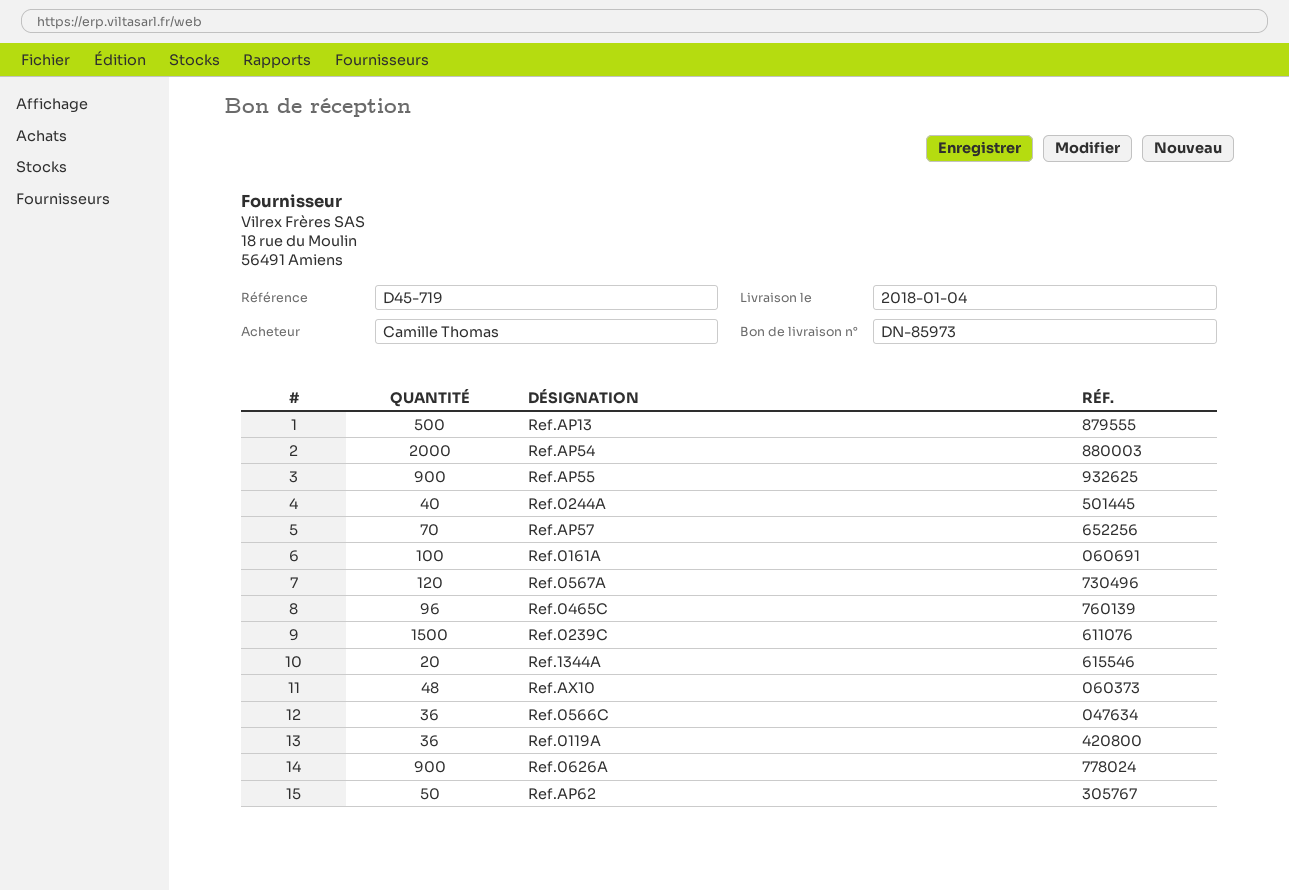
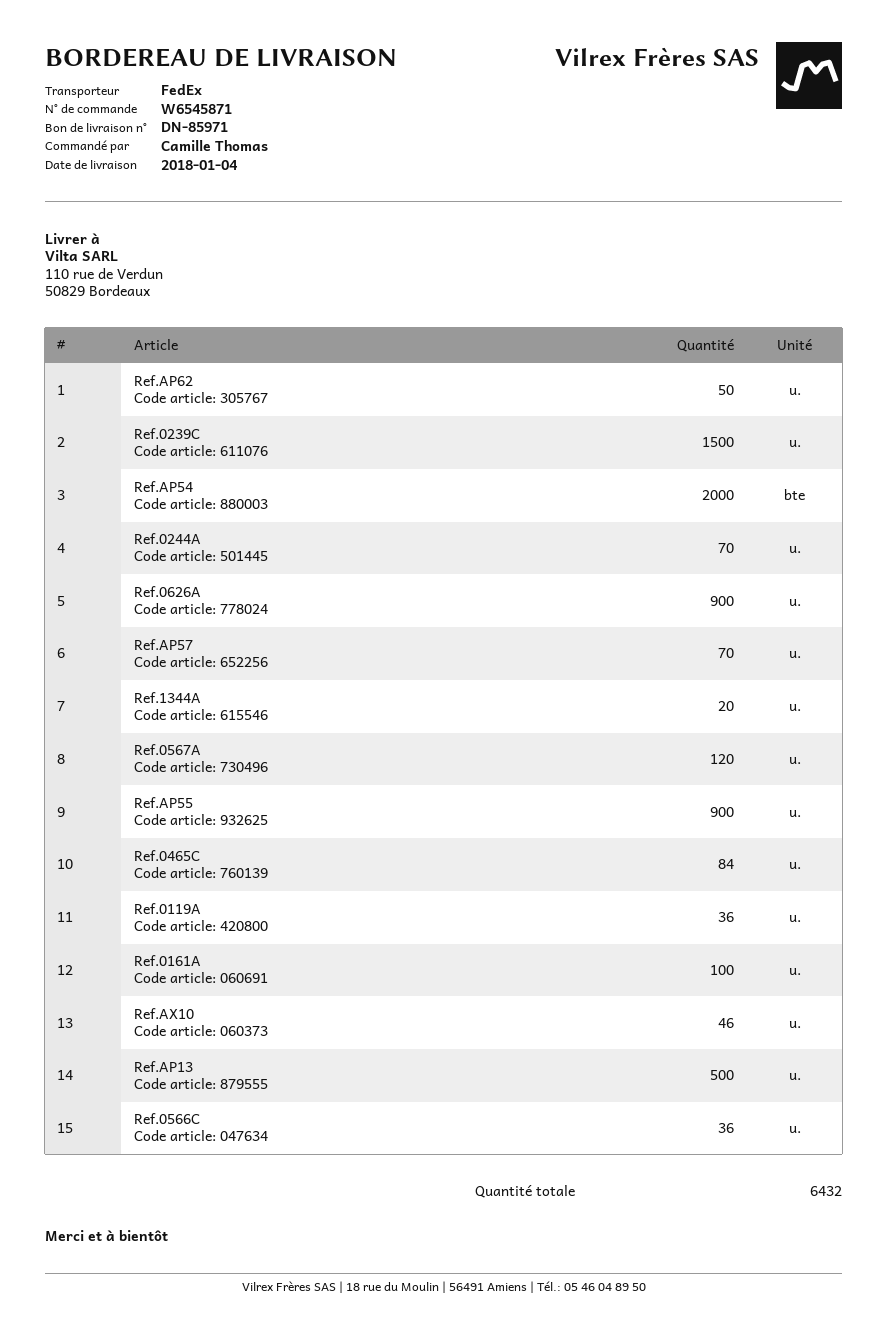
delivery note number: DN-85973 -> DN-85971
Ref.0244A: 40 -> 70
Ref.0465C: 96 -> 84
Ref.AX10: 48 -> 46

